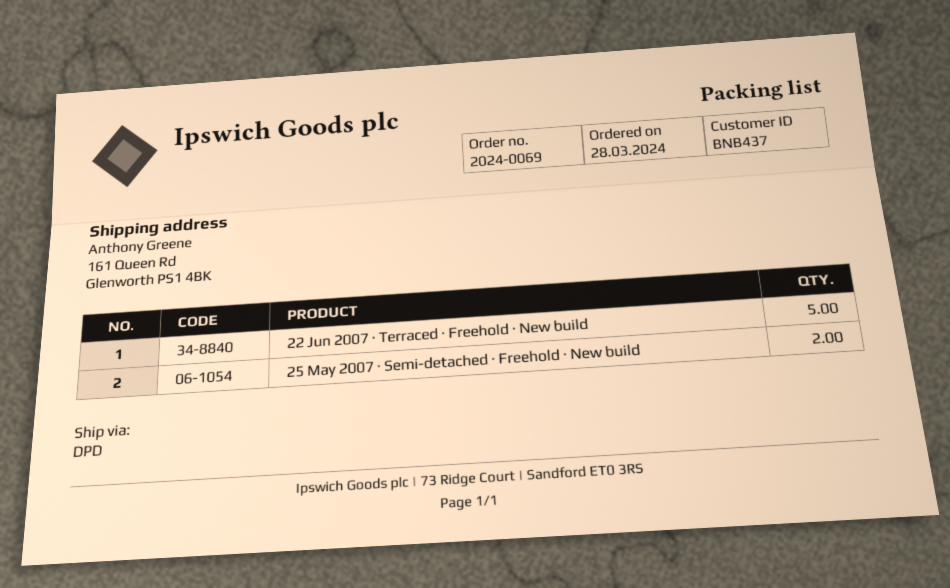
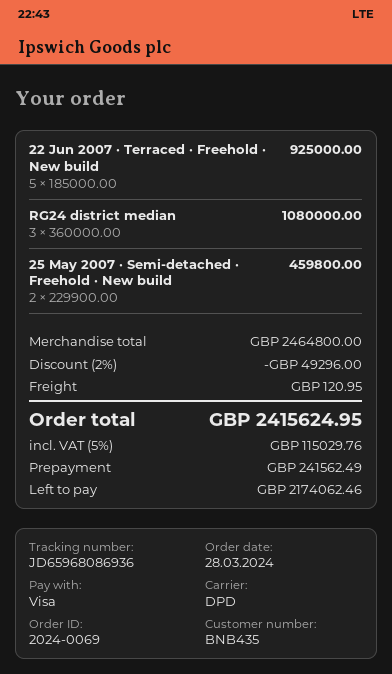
customer number: BNB437 -> BNB435
RG24 district median: none -> 3

